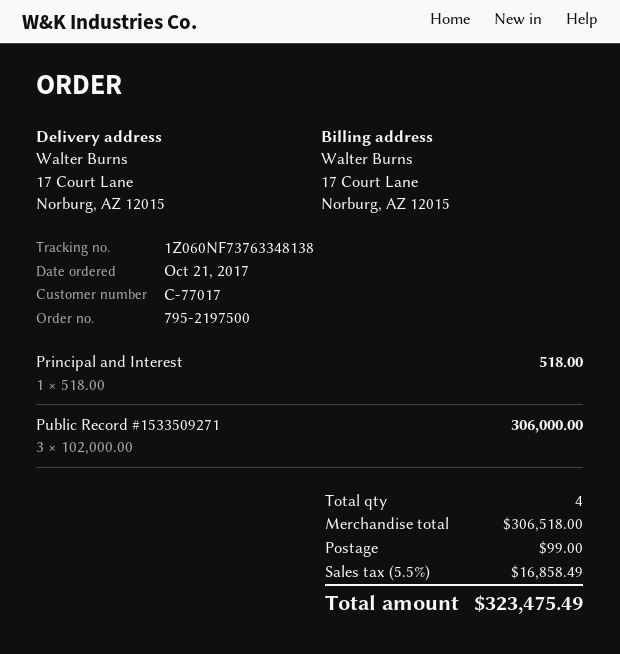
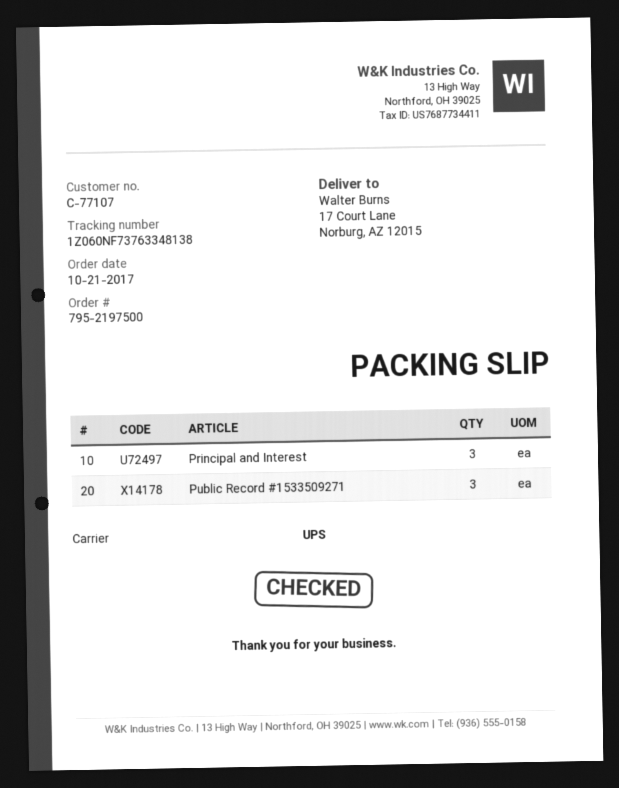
customer number: C-77017 -> C-77107
Principal and Interest: 1 -> 3

